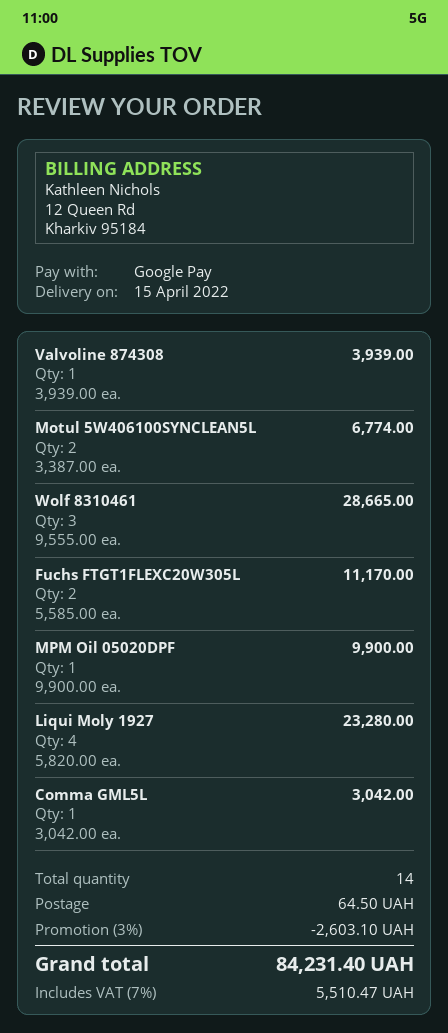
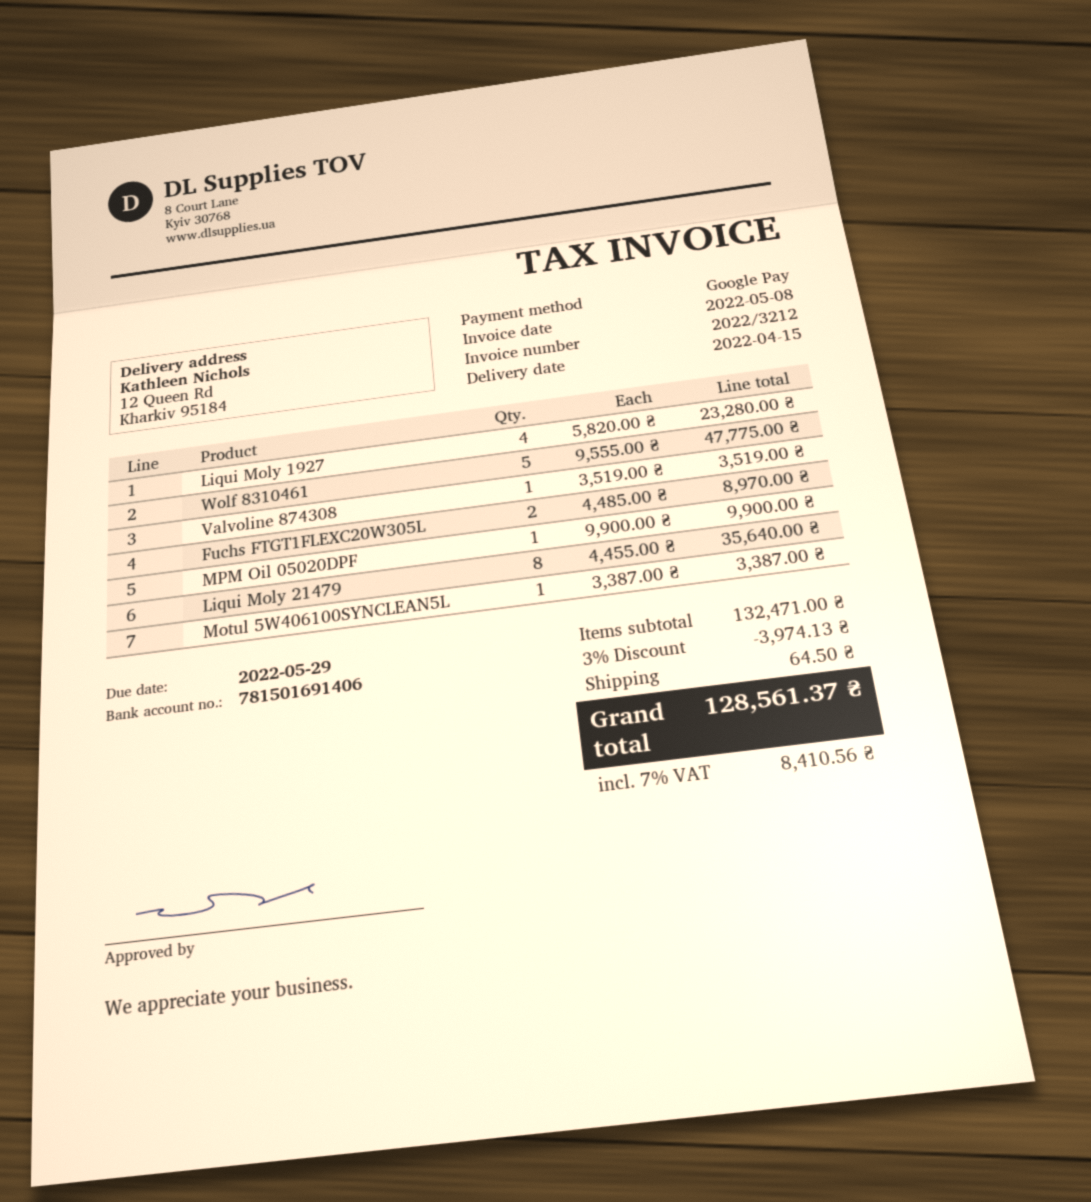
Valvoline 874308: 1 x 3939.00 = 3939.00 -> 1 x 3519.00 = 3519.00
Motul 5W406100SYNCLEAN5L: 2 x 3387.00 = 6774.00 -> 1 x 3387.00 = 3387.00
Wolf 8310461: 3 x 9555.00 = 28665.00 -> 5 x 9555.00 = 47775.00
Fuchs FTGT1FLEXC20W305L: 2 x 5585.00 = 11170.00 -> 2 x 4485.00 = 8970.00
Comma GML5L: 1 x 3042.00 = 3042.00 -> none
Liqui Moly 21479: none -> 8 x 4455.00 = 35640.00
discount: 3% = 2603.10 -> 3% = 3974.13
tax: 7% = 5510.47 -> 7% = 8410.56
total: 84231.40 -> 128561.37

